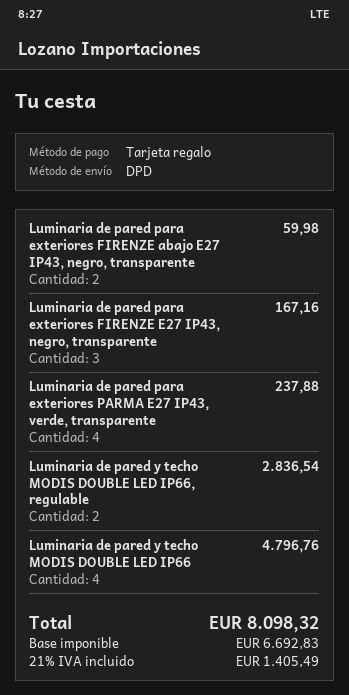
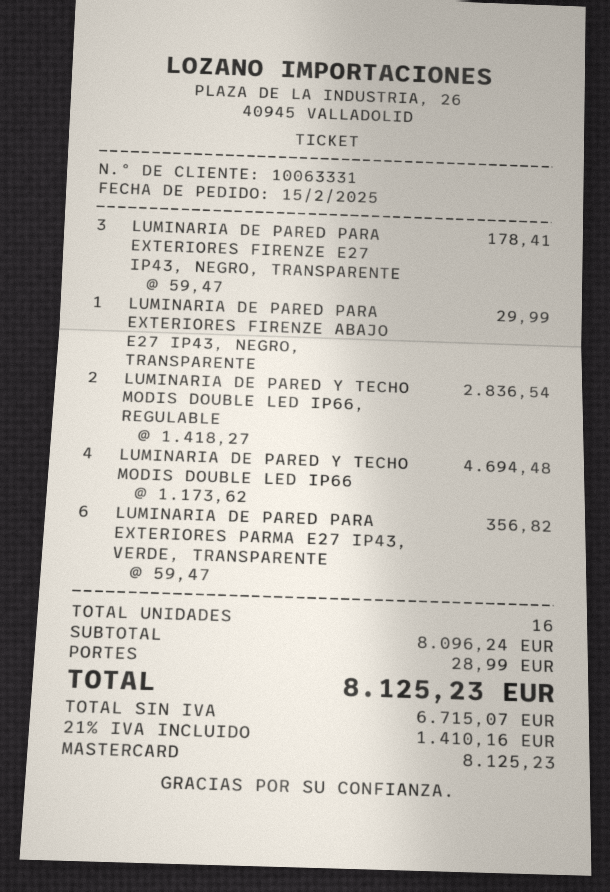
payment method: gift card -> Mastercard
Luminaria de pared para exteriores FIRENZE abajo E27 IP43, negro, transparente: 2 for 59.98 -> 1 for 29.99
Luminaria de pared para exteriores FIRENZE E27 IP43, negro, transparente: 3 for 167.16 -> 3 for 178.41
Luminaria de pared para exteriores PARMA E27 IP43, verde, transparente: 4 for 237.88 -> 6 for 356.82
Luminaria de pared y techo MODIS DOUBLE LED IP66: 4 for 4796.76 -> 4 for 4694.48
shipping: none -> 28.99
net: 6692.83 -> 6715.07
tax: 21% = 1405.49 -> 21% = 1410.16
total: 8098.32 -> 8125.23

